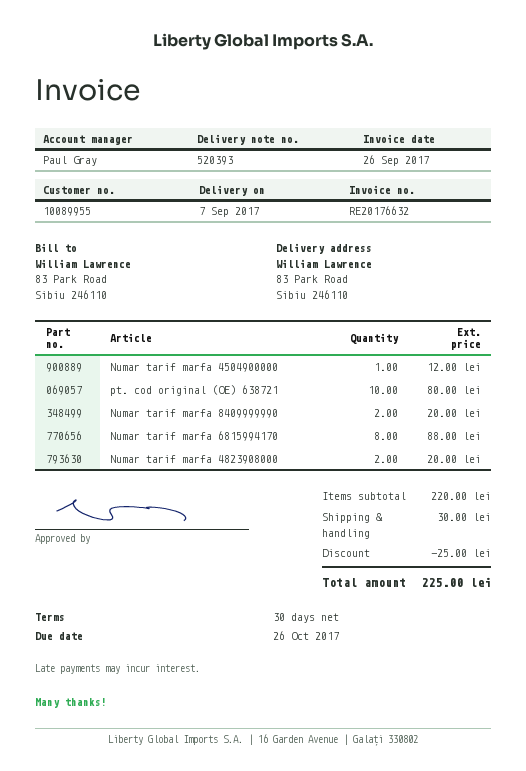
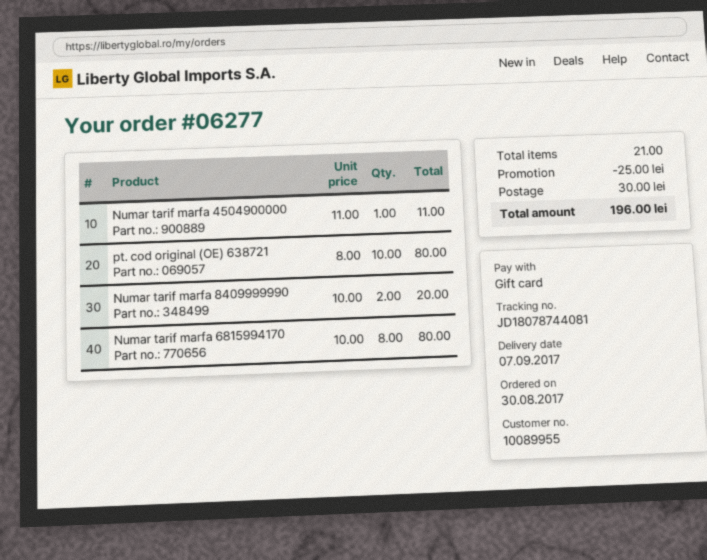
Numar tarif marfa 4504900000: 1 for 12.00 -> 1 for 11.00
Numar tarif marfa 6815994170: 8 for 88.00 -> 8 for 80.00
Numar tarif marfa 4823908000: 2 for 20.00 -> none
total: 225.00 -> 196.00

